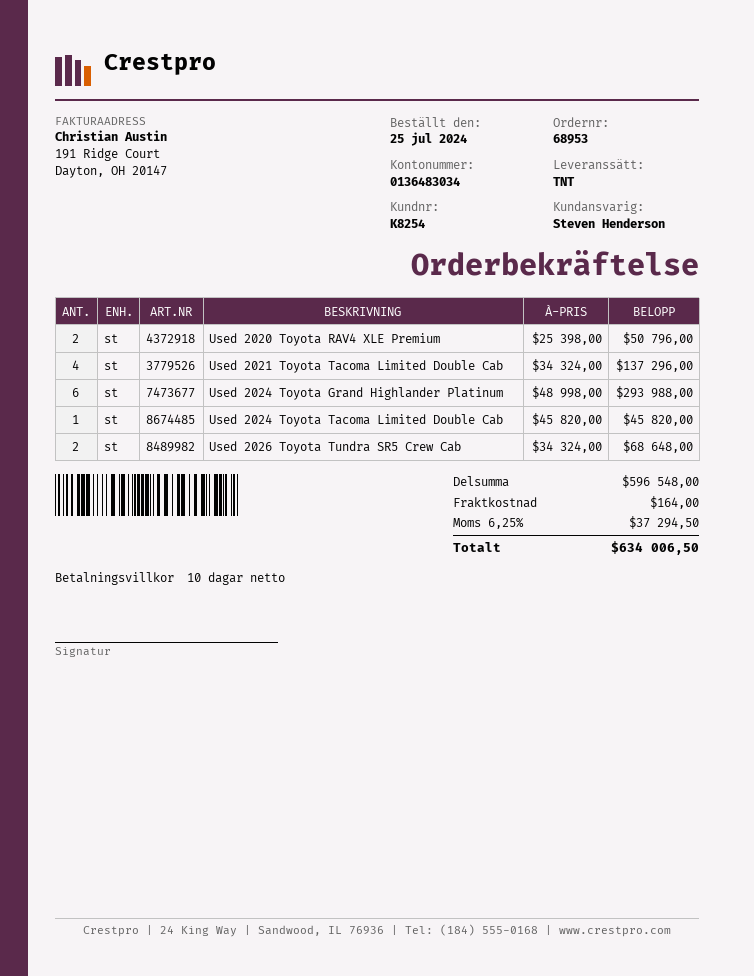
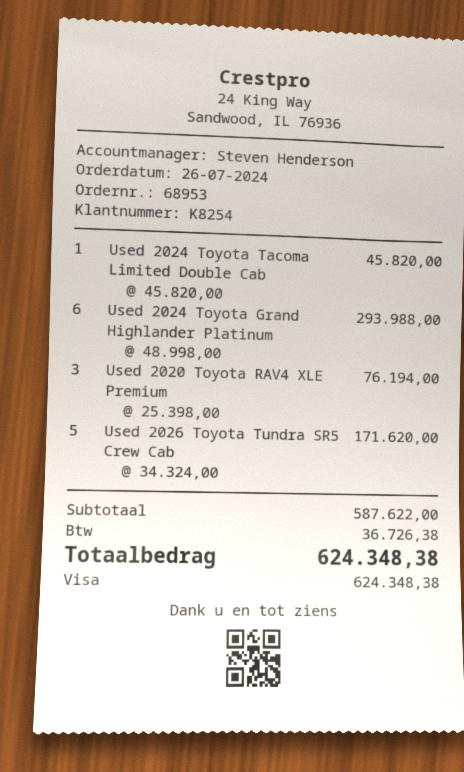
order date: 2024-07-25 -> 2024-07-26
Used 2020 Toyota RAV4 XLE Premium: 2 x 25398.00 = 50796.00 -> 3 x 25398.00 = 76194.00
Used 2021 Toyota Tacoma Limited Double Cab: 4 x 34324.00 = 137296.00 -> none
Used 2026 Toyota Tundra SR5 Crew Cab: 2 x 34324.00 = 68648.00 -> 5 x 34324.00 = 171620.00
subtotal: 596548.00 -> 587622.00
shipping: 164.00 -> none
tax: 37294.50 -> 36726.38
total: 634006.50 -> 624348.38

